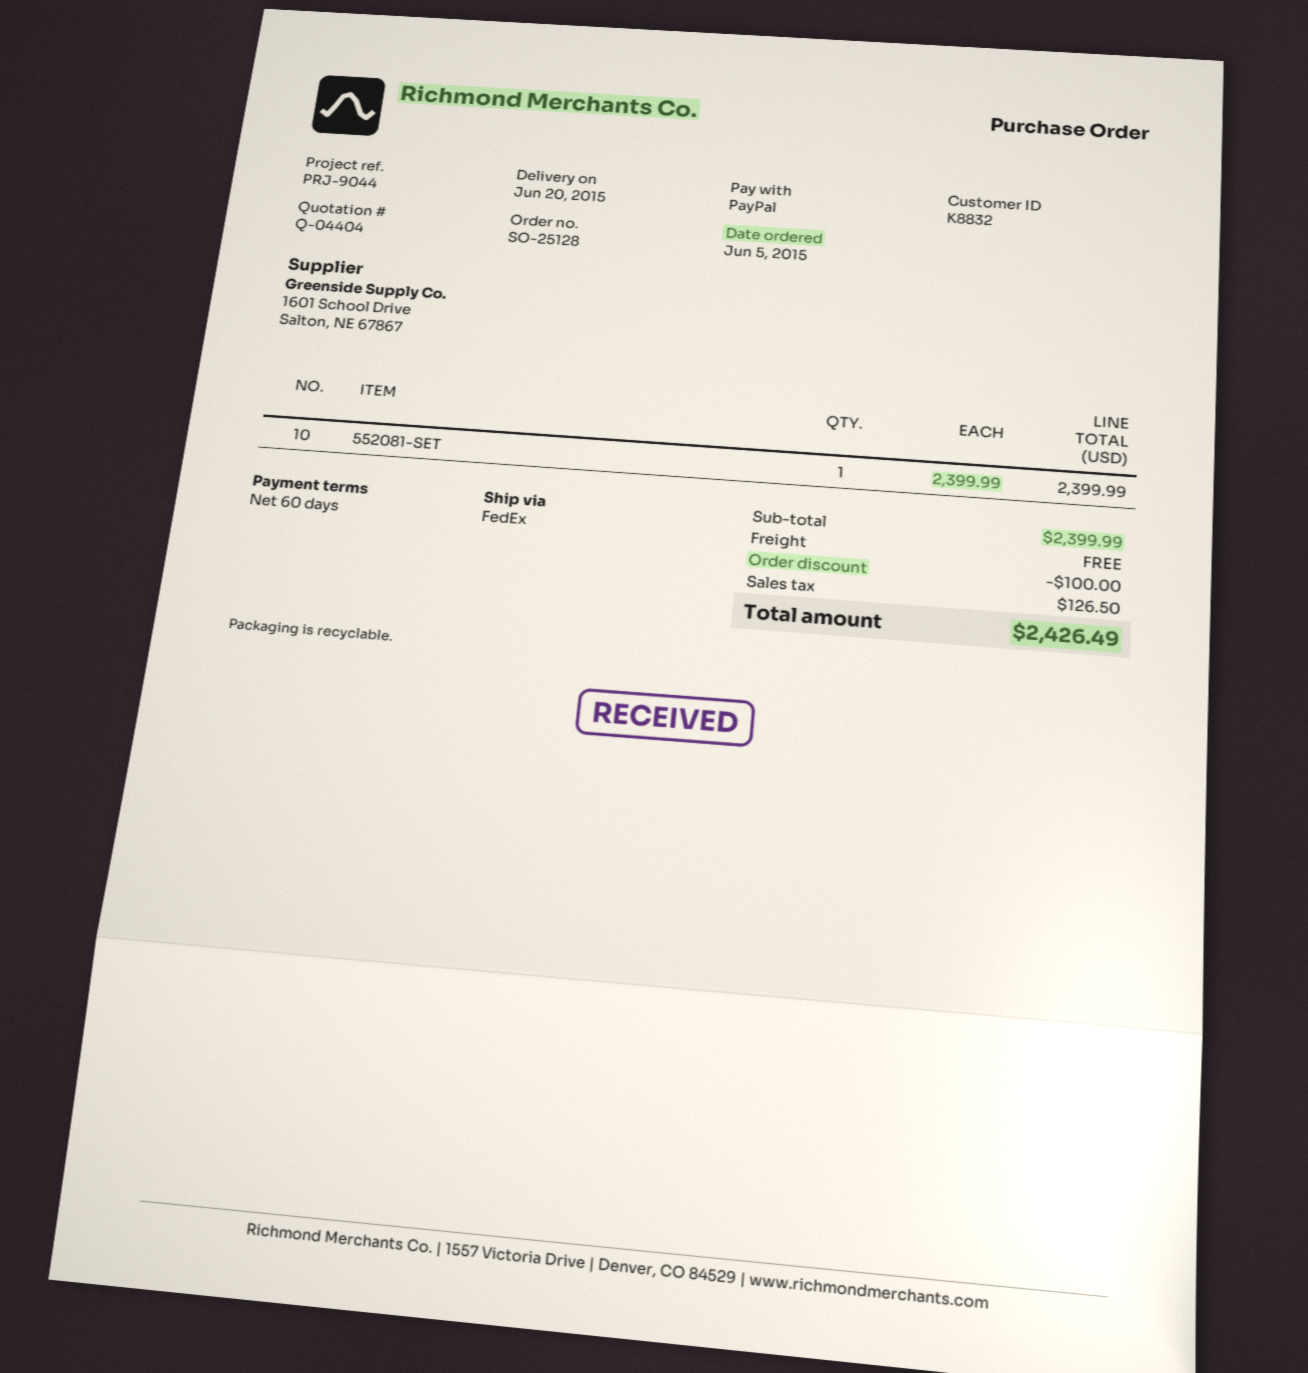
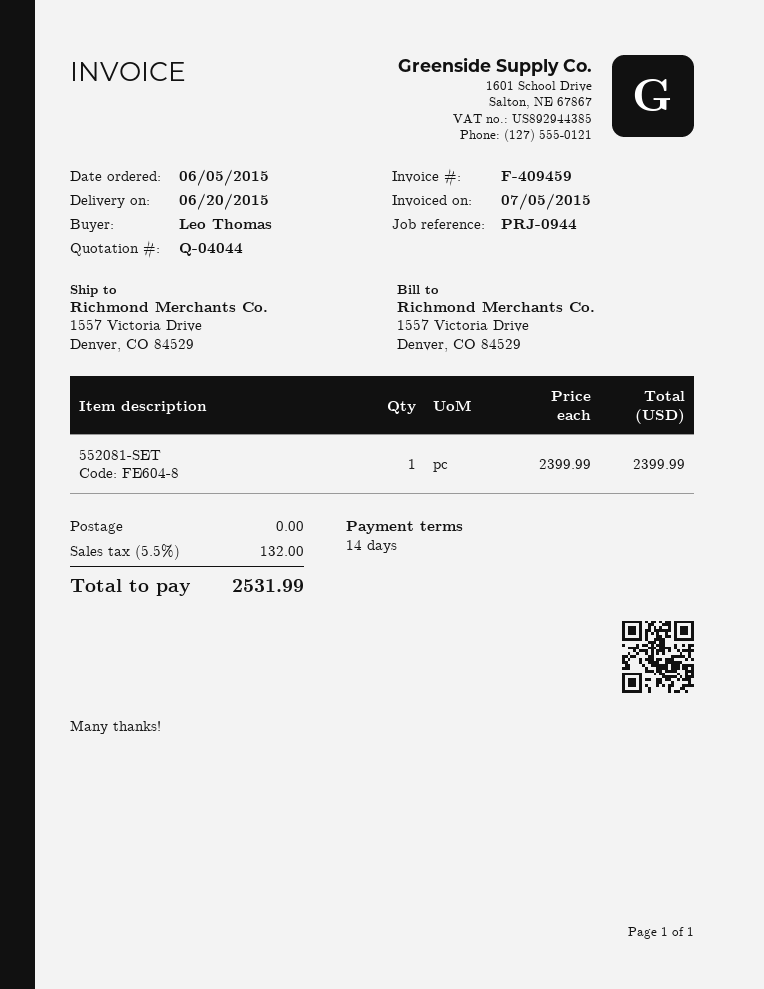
quote number: Q-04404 -> Q-04044
payment terms: 60 days -> 14 days
reference: PRJ-9044 -> PRJ-0944
discount: 100.00 -> none
tax: 126.50 -> 132.00
total: 2426.49 -> 2531.99

